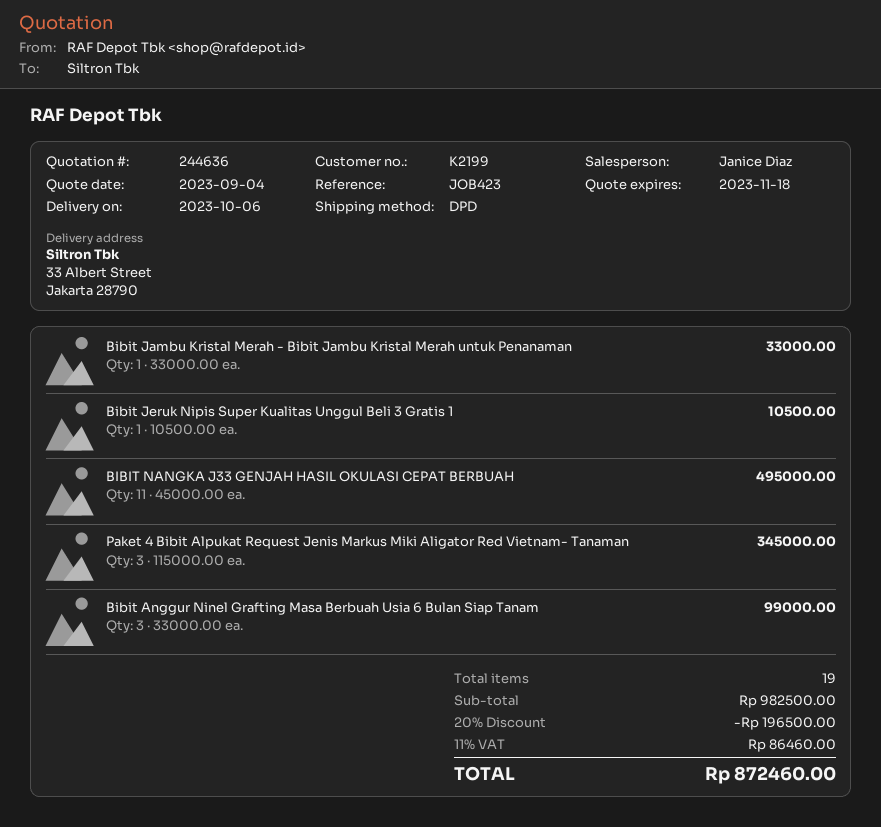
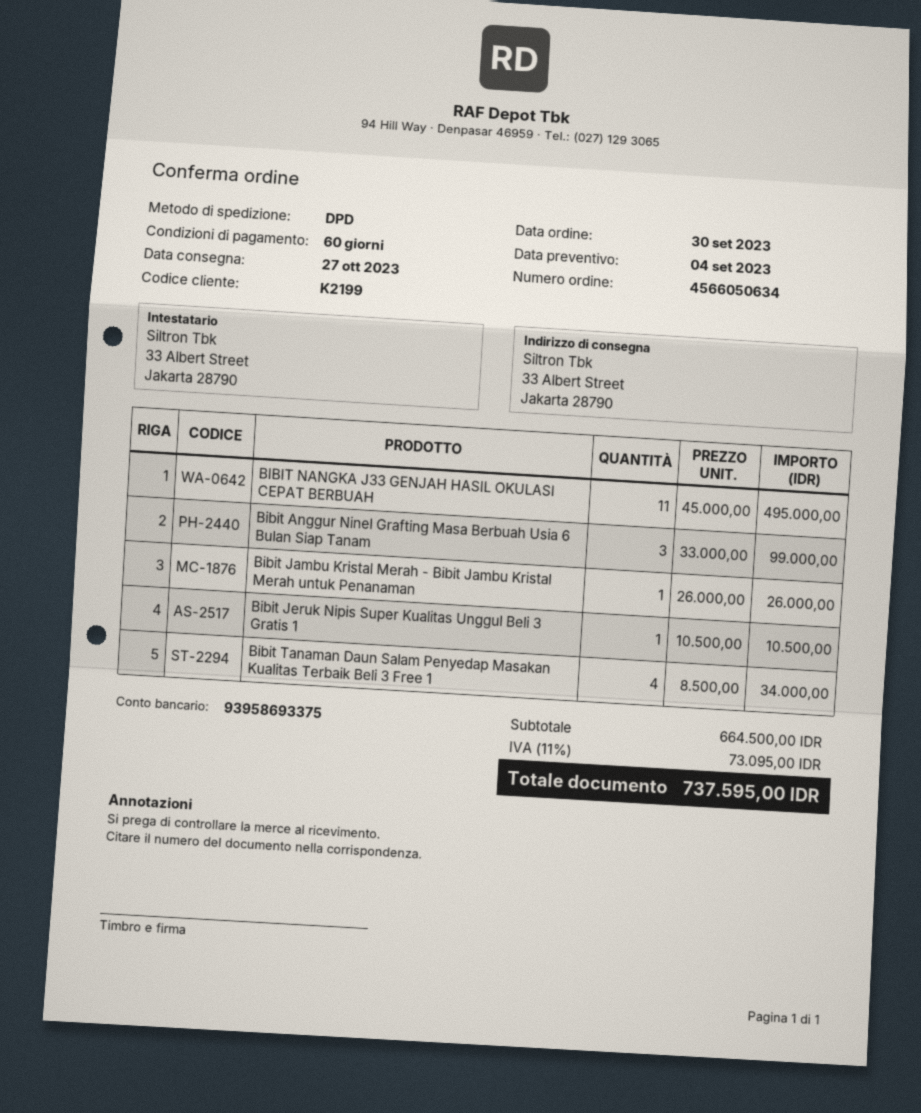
delivery date: 2023-10-06 -> 2023-10-27
Bibit Jambu Kristal Merah - Bibit Jambu Kristal Merah untuk Penanaman: 1 x 33000.00 = 33000.00 -> 1 x 26000.00 = 26000.00
Paket 4 Bibit Alpukat Request Jenis Markus Miki Aligator Red Vietnam- Tanaman: 3 x 115000.00 = 345000.00 -> none
Bibit Tanaman Daun Salam Penyedap Masakan Kualitas Terbaik Beli 3 Free 1: none -> 4 x 8500.00 = 34000.00
subtotal: 982500.00 -> 664500.00
discount: 20% = 196500.00 -> none
tax: 11% = 86460.00 -> 11% = 73095.00
total: 872460.00 -> 737595.00

